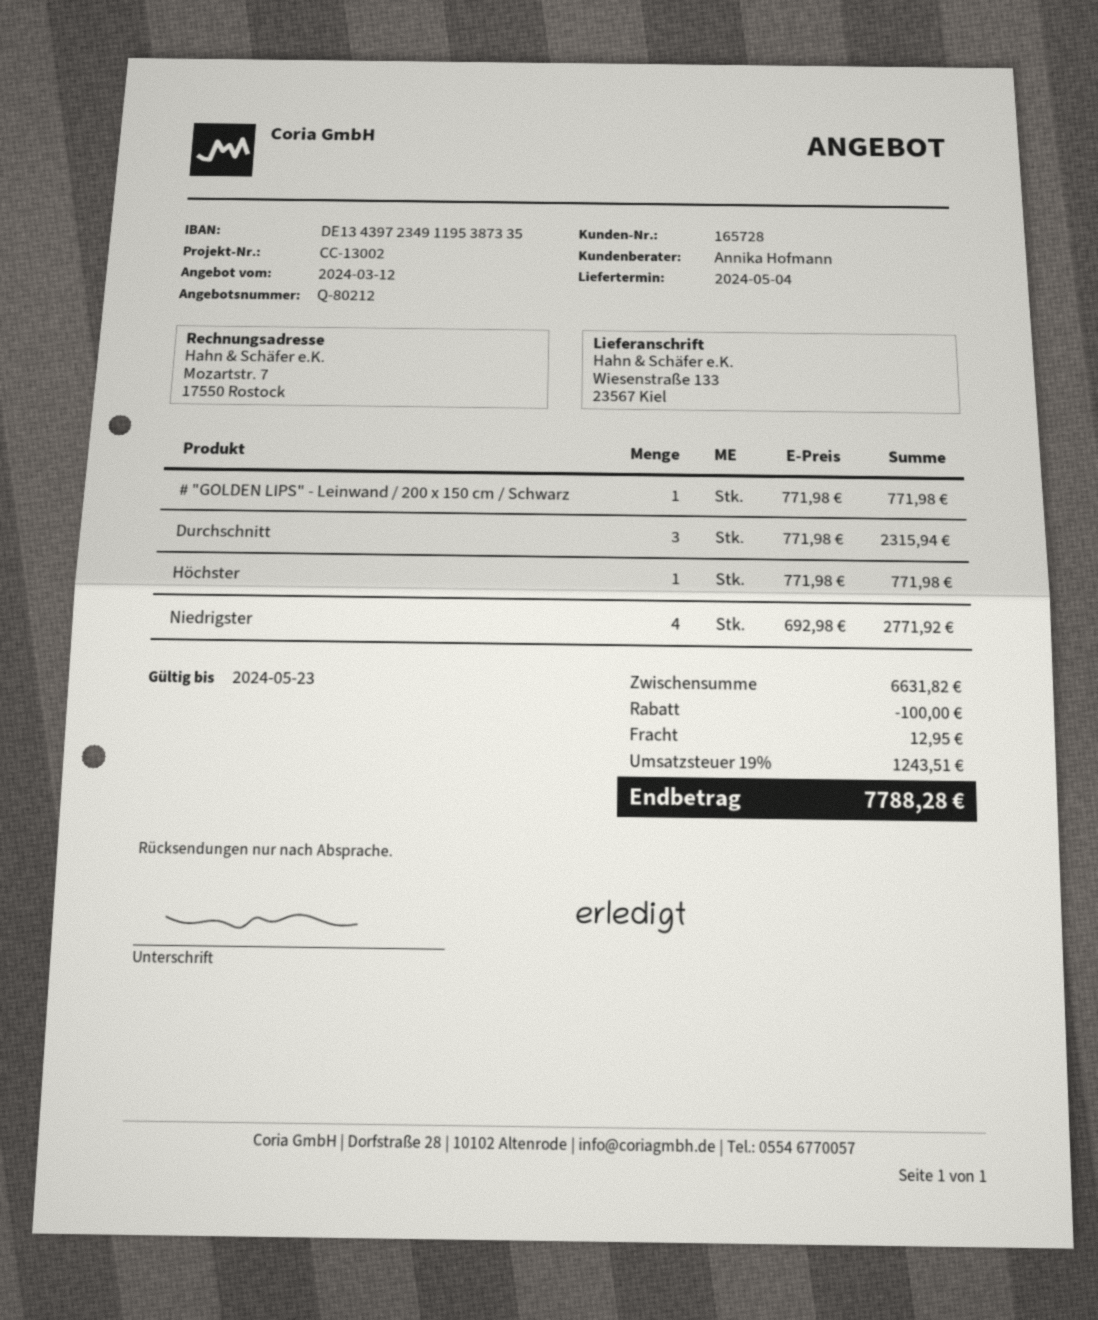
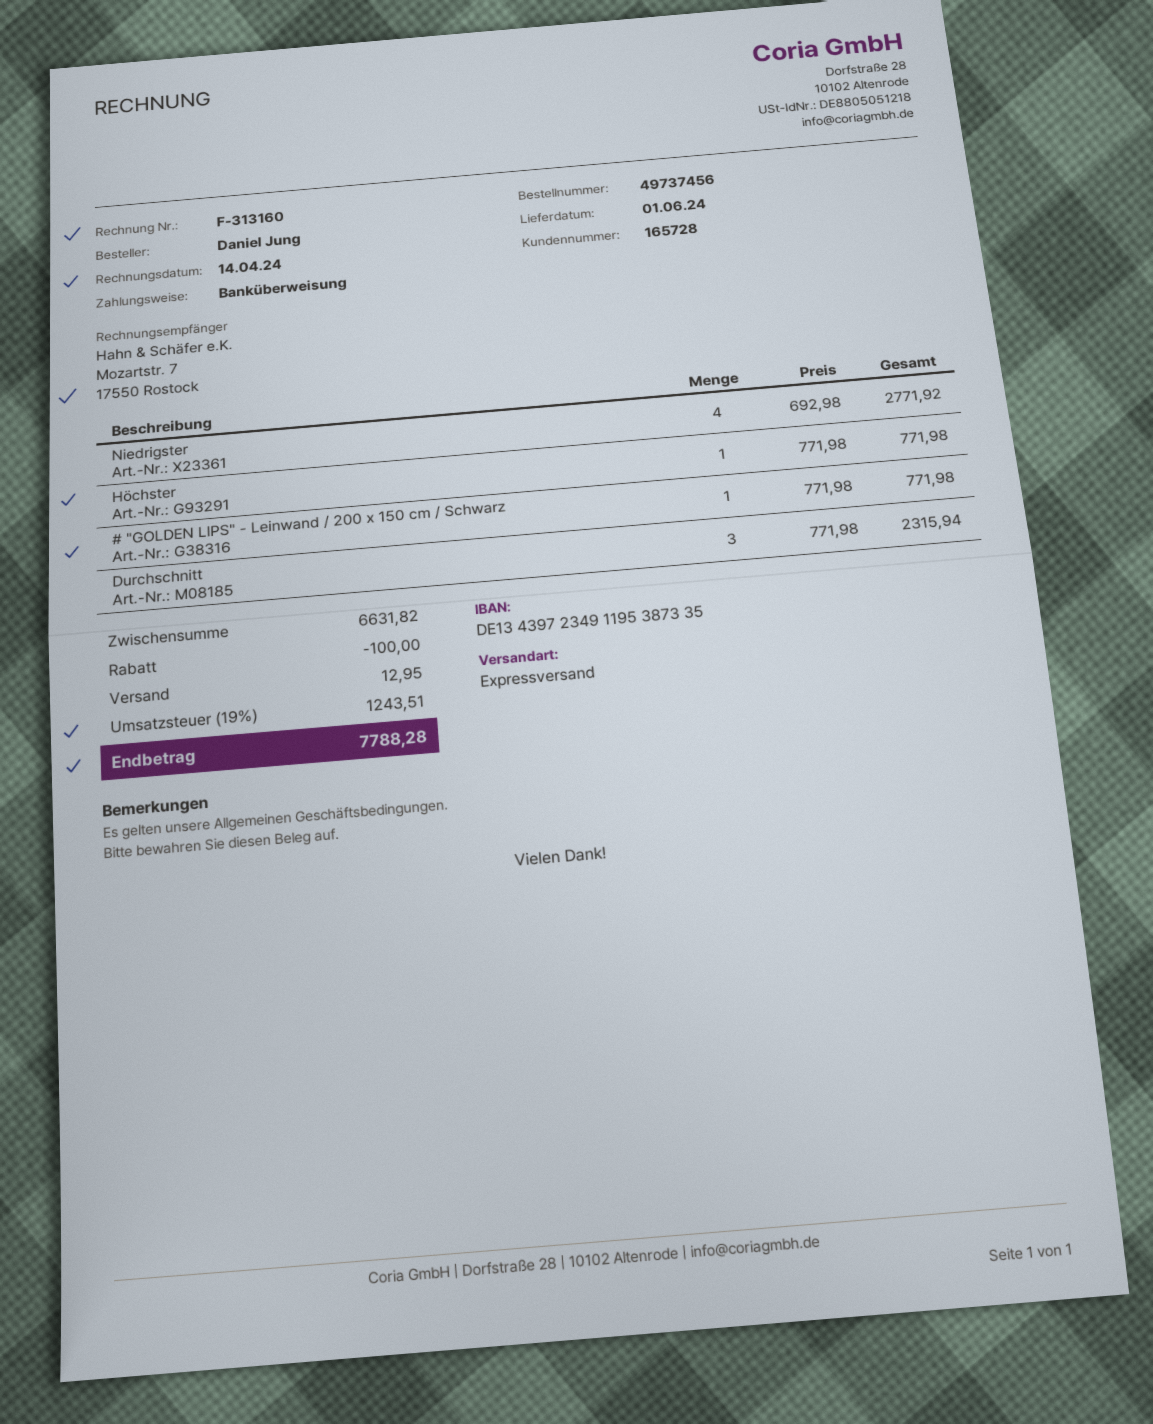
delivery date: 2024-05-04 -> 2024-06-01

